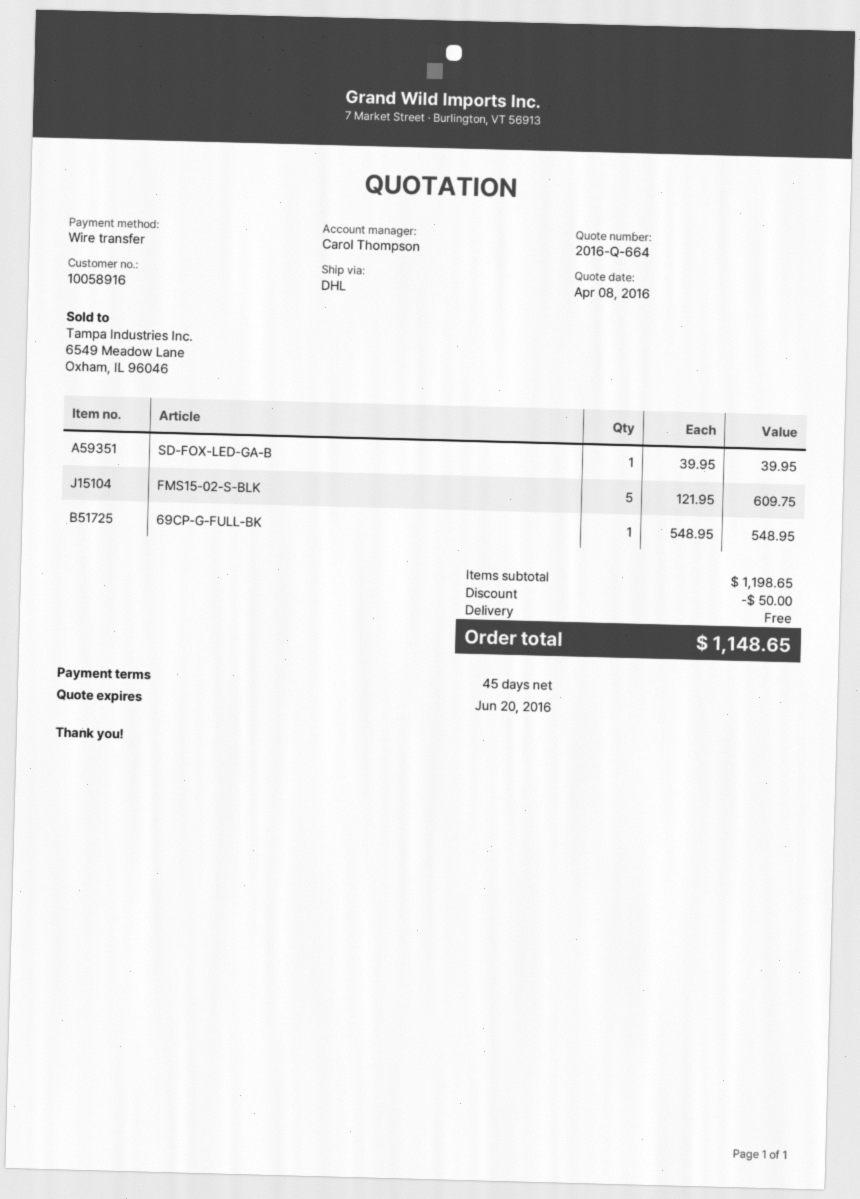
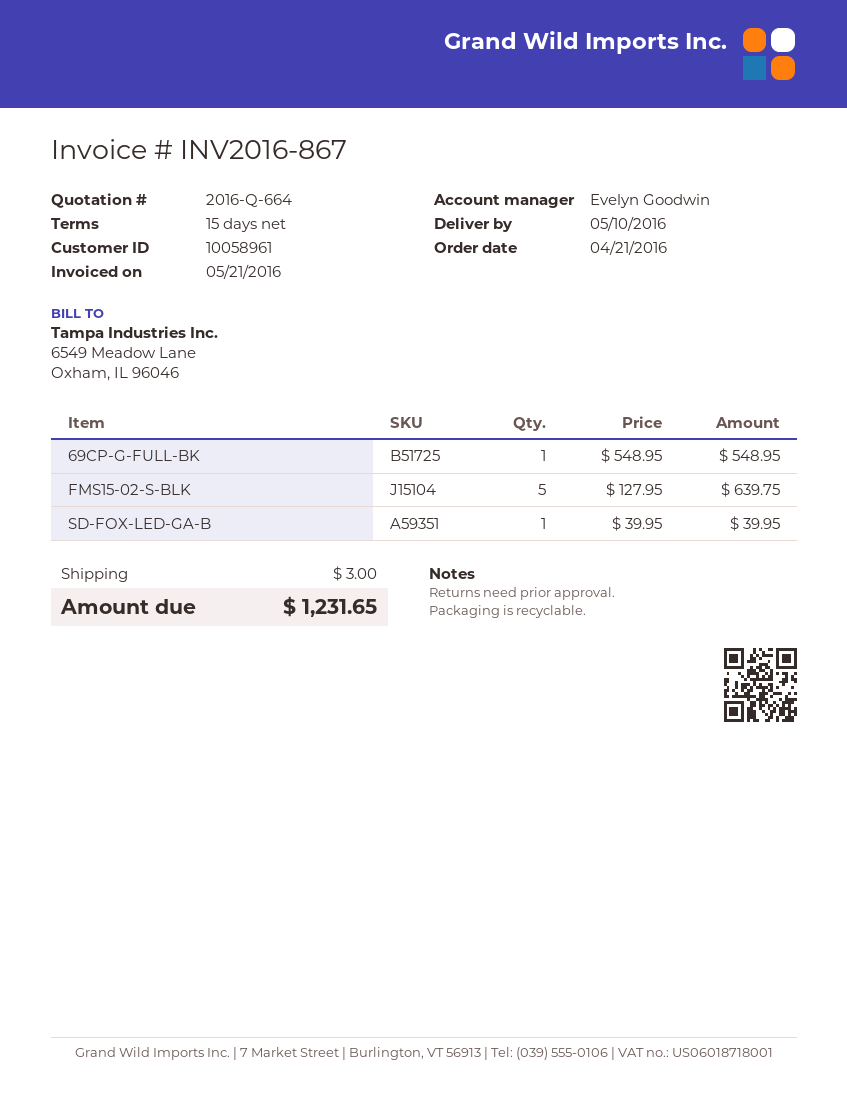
payment terms: 45 days -> 15 days
customer number: 10058916 -> 10058961
sales rep: Carol Thompson -> Evelyn Goodwin
FMS15-02-S-BLK: 5 x 121.95 = 609.75 -> 5 x 127.95 = 639.75
discount: 50.00 -> none
shipping: 0.00 -> 3.00
total: 1148.65 -> 1231.65

